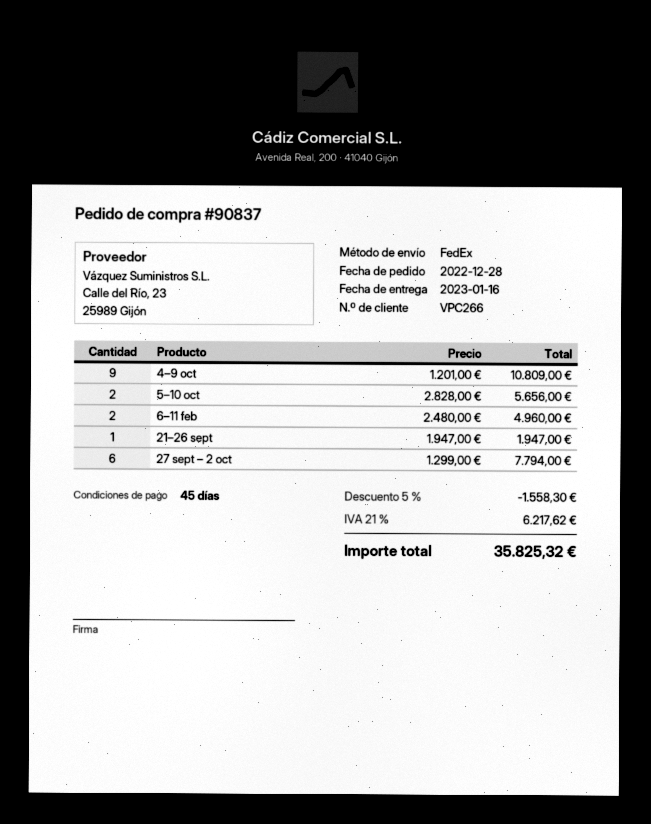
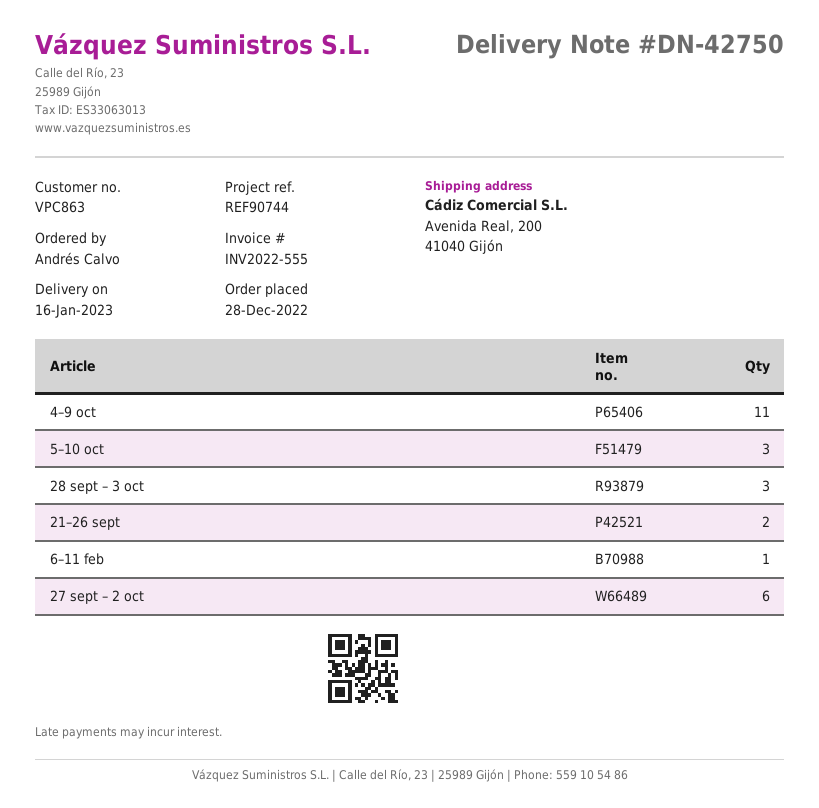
customer number: VPC266 -> VPC863
4–9 oct: 9 -> 11
5–10 oct: 2 -> 3
6–11 feb: 2 -> 1
21–26 sept: 1 -> 2
28 sept – 3 oct: none -> 3

